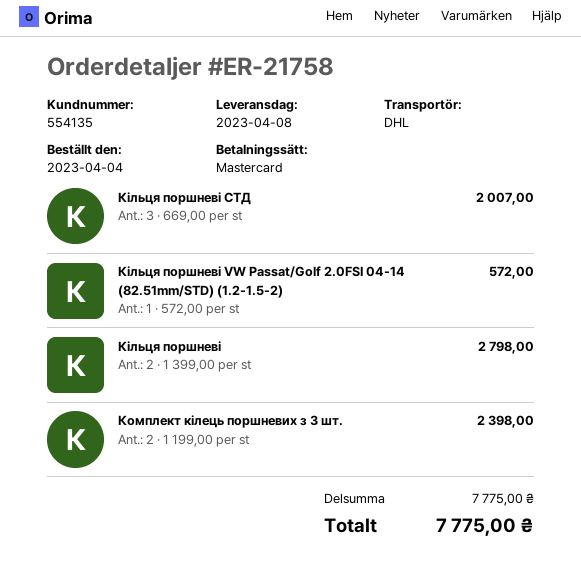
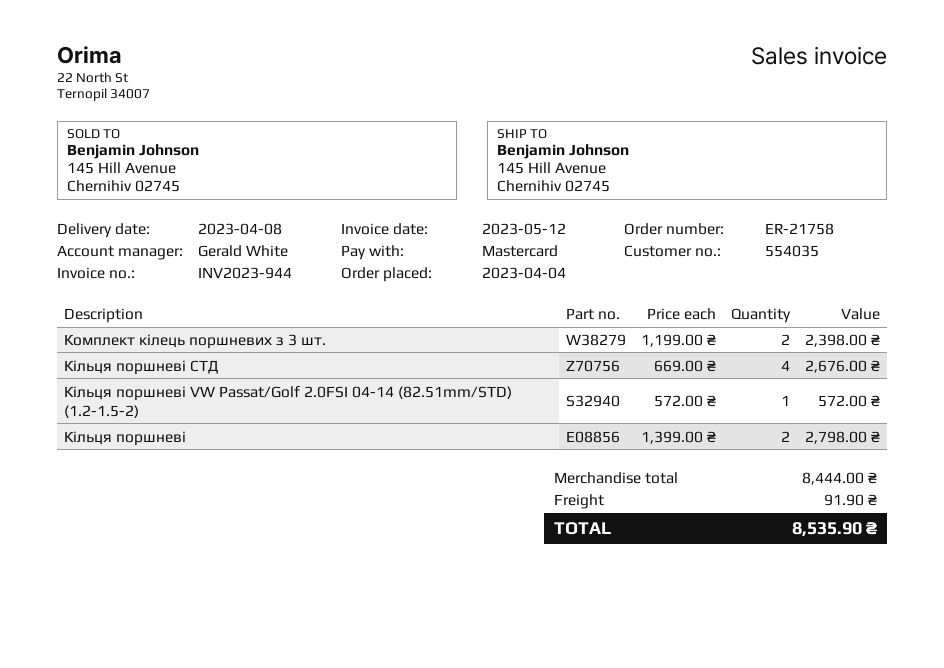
customer number: 554135 -> 554035
Кільця поршневі СТД: 3 x 669.00 = 2007.00 -> 4 x 669.00 = 2676.00
subtotal: 7775.00 -> 8444.00
shipping: none -> 91.90
total: 7775.00 -> 8535.90

